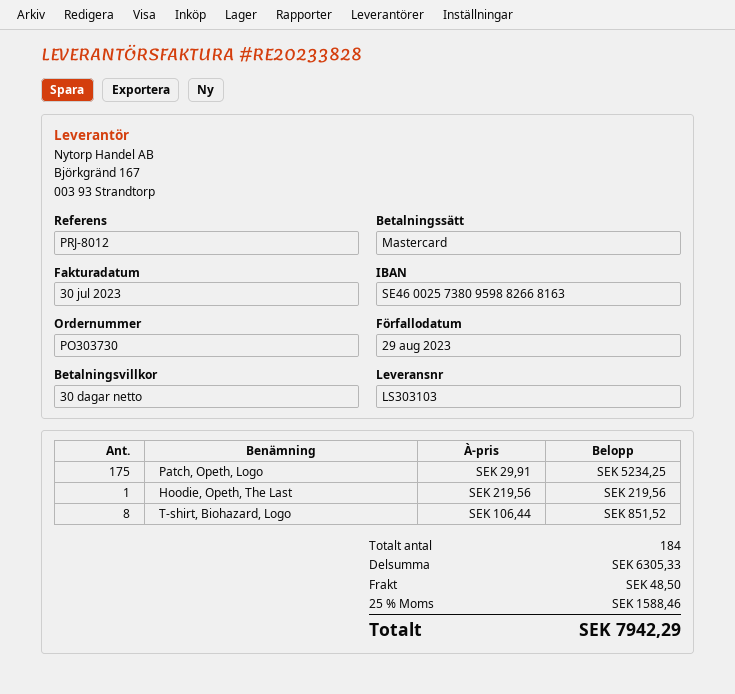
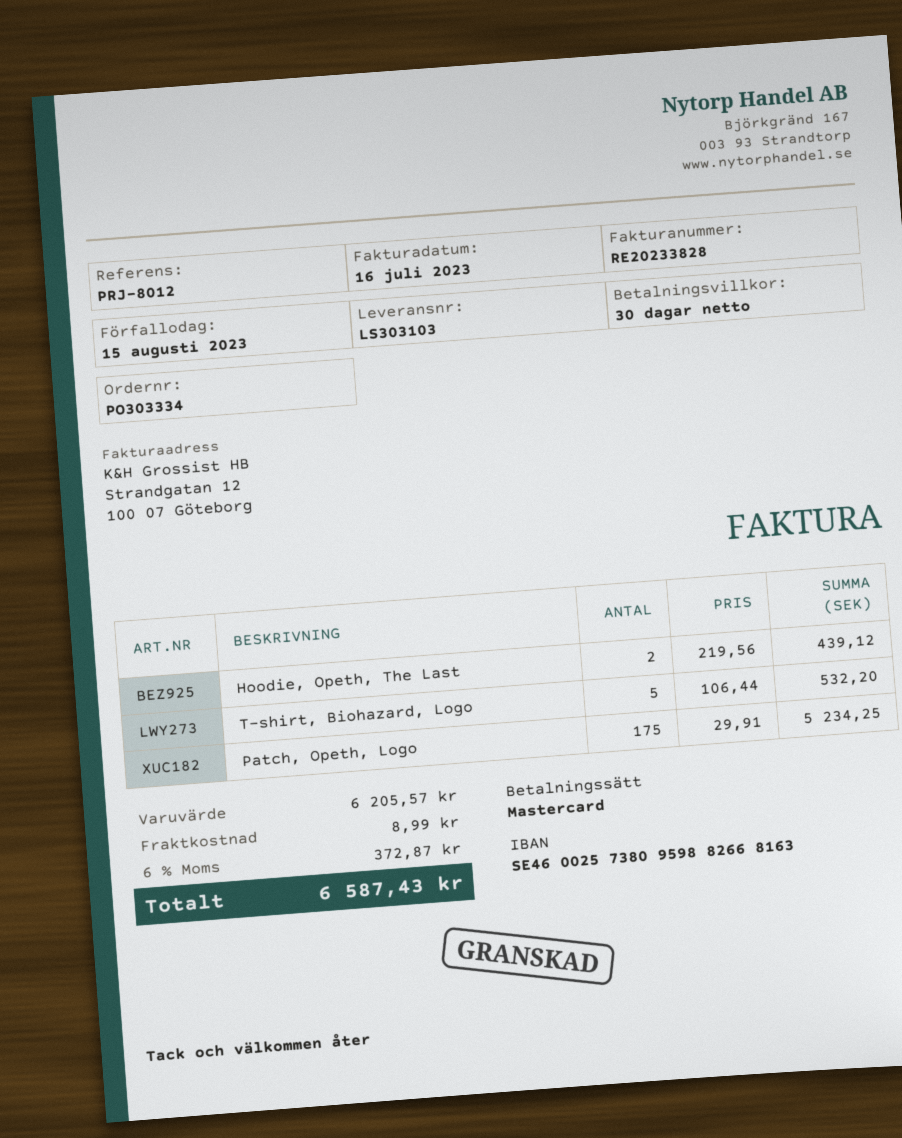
order number: PO303730 -> PO303334
invoice date: 2023-07-30 -> 2023-07-16
due date: 2023-08-29 -> 2023-08-15
Hoodie, Opeth, The Last: 1 x 219.56 = 219.56 -> 2 x 219.56 = 439.12
T-shirt, Biohazard, Logo: 8 x 106.44 = 851.52 -> 5 x 106.44 = 532.20
subtotal: 6305.33 -> 6205.57
shipping: 48.50 -> 8.99
tax: 25% = 1588.46 -> 6% = 372.87
total: 7942.29 -> 6587.43

